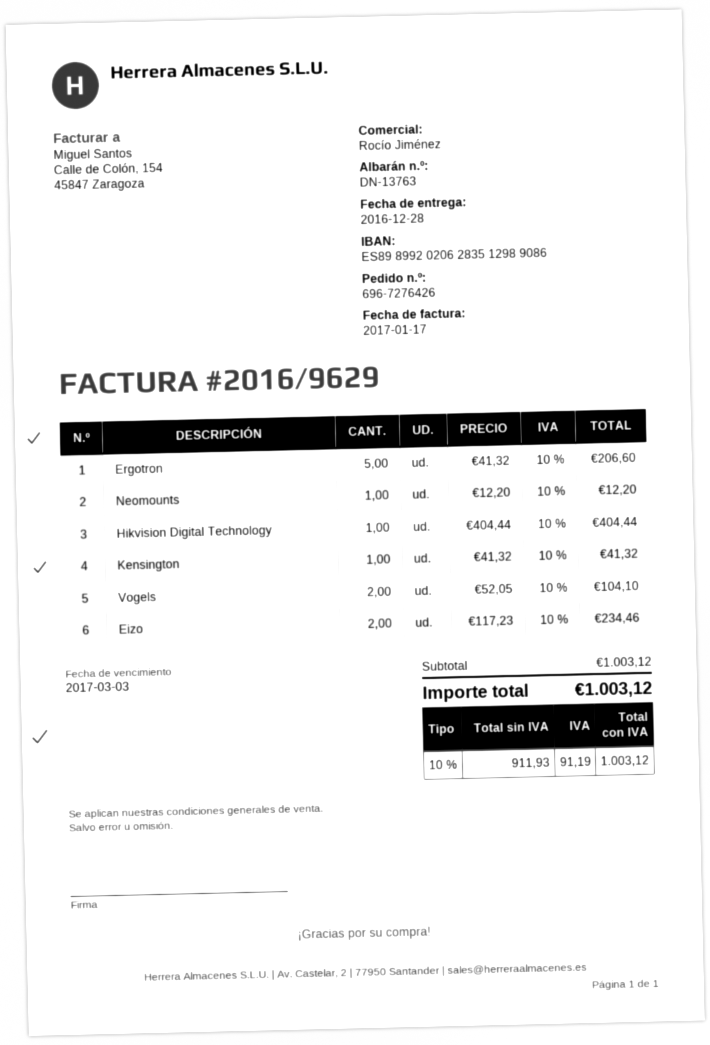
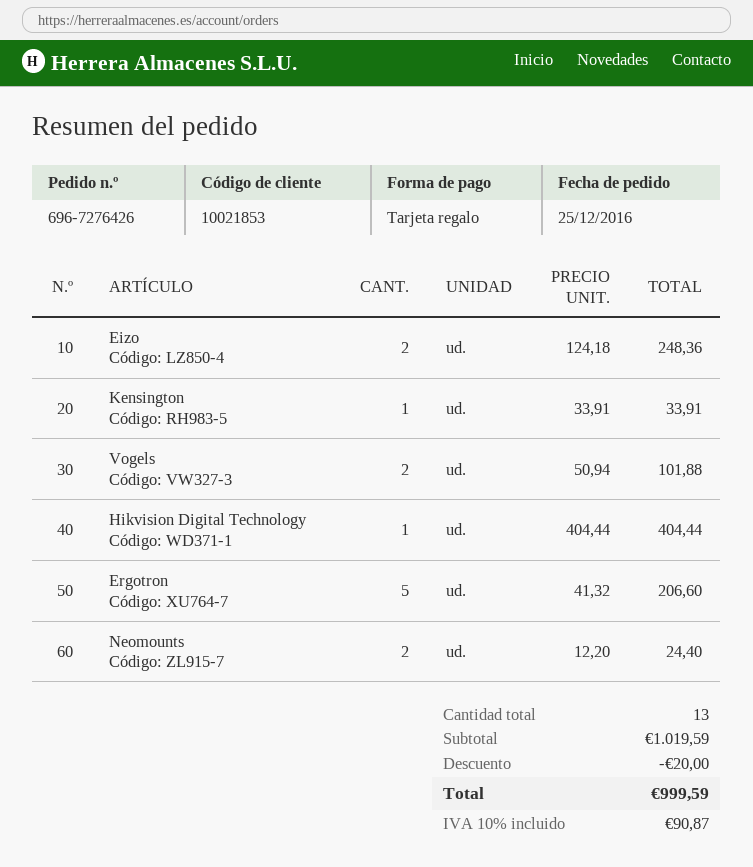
Neomounts: 1 x 12.20 = 12.20 -> 2 x 12.20 = 24.40
Kensington: 1 x 41.32 = 41.32 -> 1 x 33.91 = 33.91
Vogels: 2 x 52.05 = 104.10 -> 2 x 50.94 = 101.88
Eizo: 2 x 117.23 = 234.46 -> 2 x 124.18 = 248.36
subtotal: 1003.12 -> 1019.59
discount: none -> 20.00
tax: 10% = 91.19 -> 10% = 90.87
total: 1003.12 -> 999.59

